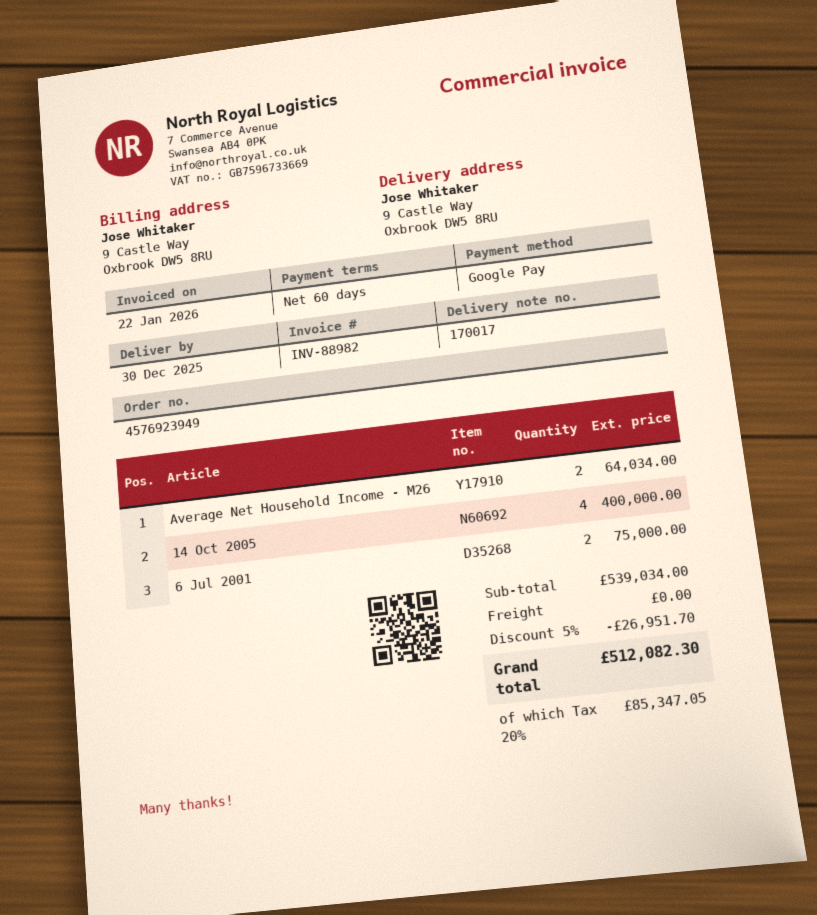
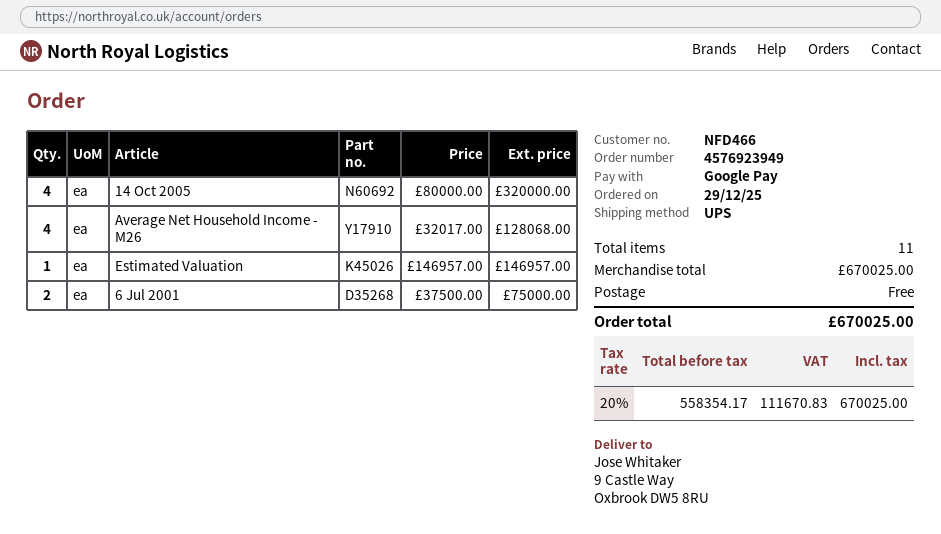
Average Net Household Income - M26: 2 for 64034.00 -> 4 for 128068.00
14 Oct 2005: 4 for 400000.00 -> 4 for 320000.00
Estimated Valuation: none -> 1 for 146957.00
subtotal: 539034.00 -> 670025.00
discount: 5% = 26951.70 -> none
tax: 20% = 85347.05 -> 20% = 111670.83
total: 512082.30 -> 670025.00

